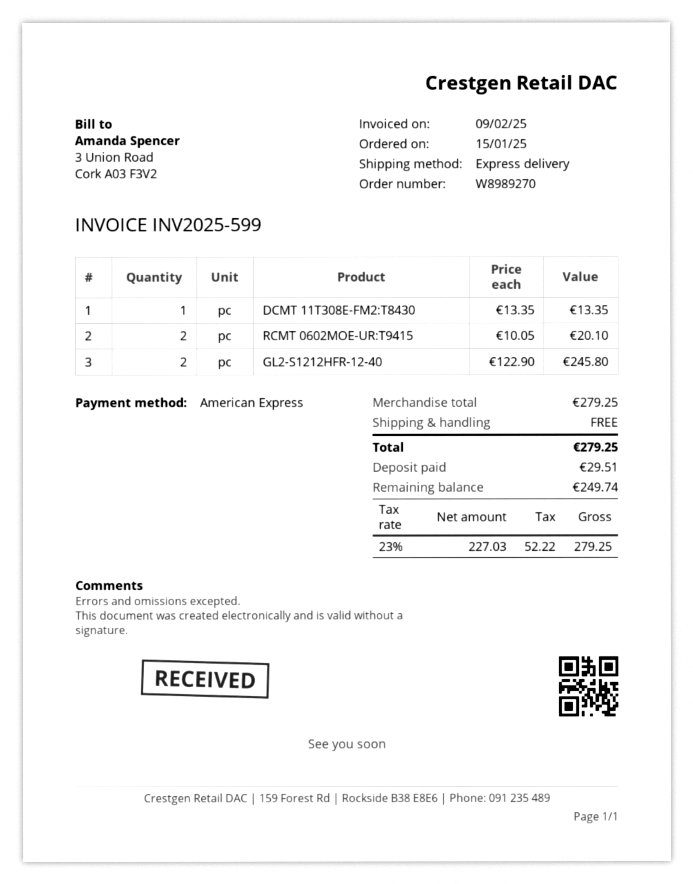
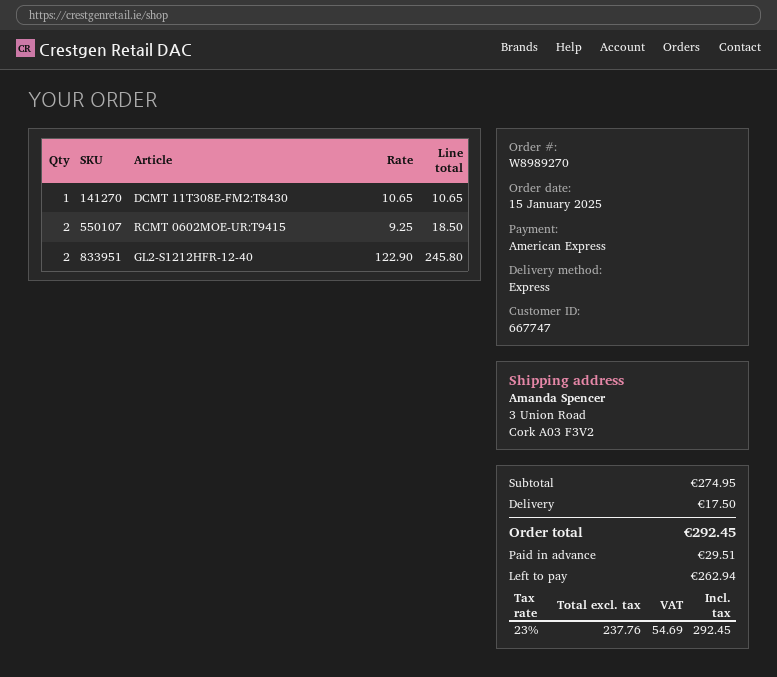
DCMT 11T308E-FM2:T8430: 1 x 13.35 = 13.35 -> 1 x 10.65 = 10.65
RCMT 0602MOE-UR:T9415: 2 x 10.05 = 20.10 -> 2 x 9.25 = 18.50
subtotal: 279.25 -> 274.95
shipping: 0.00 -> 17.50
net: 227.03 -> 237.76
tax: 23% = 52.22 -> 23% = 54.69
total: 279.25 -> 292.45
balance: 249.74 -> 262.94

